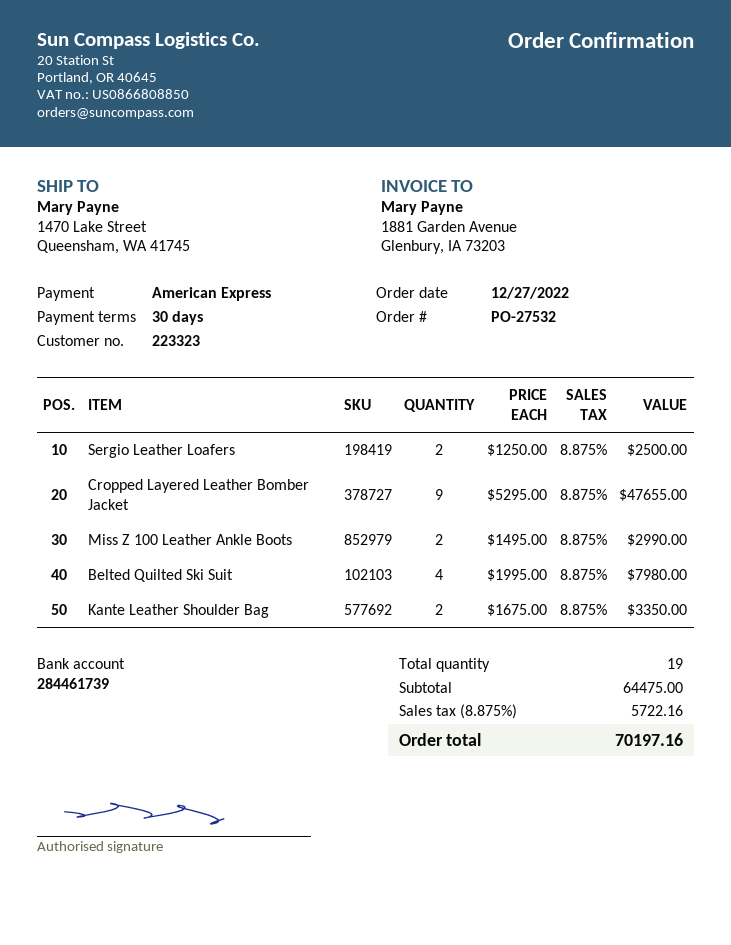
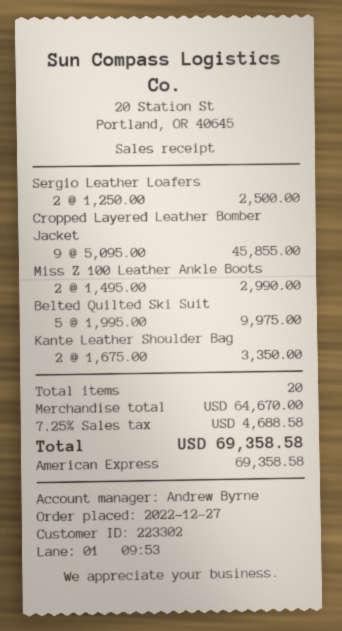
customer number: 223323 -> 223302
Cropped Layered Leather Bomber Jacket: 9 x 5295.00 = 47655.00 -> 9 x 5095.00 = 45855.00
Belted Quilted Ski Suit: 4 x 1995.00 = 7980.00 -> 5 x 1995.00 = 9975.00
total quantity: 19 -> 20
subtotal: 64475.00 -> 64670.00
tax: 8.875% = 5722.16 -> 7.25% = 4688.58
total: 70197.16 -> 69358.58

